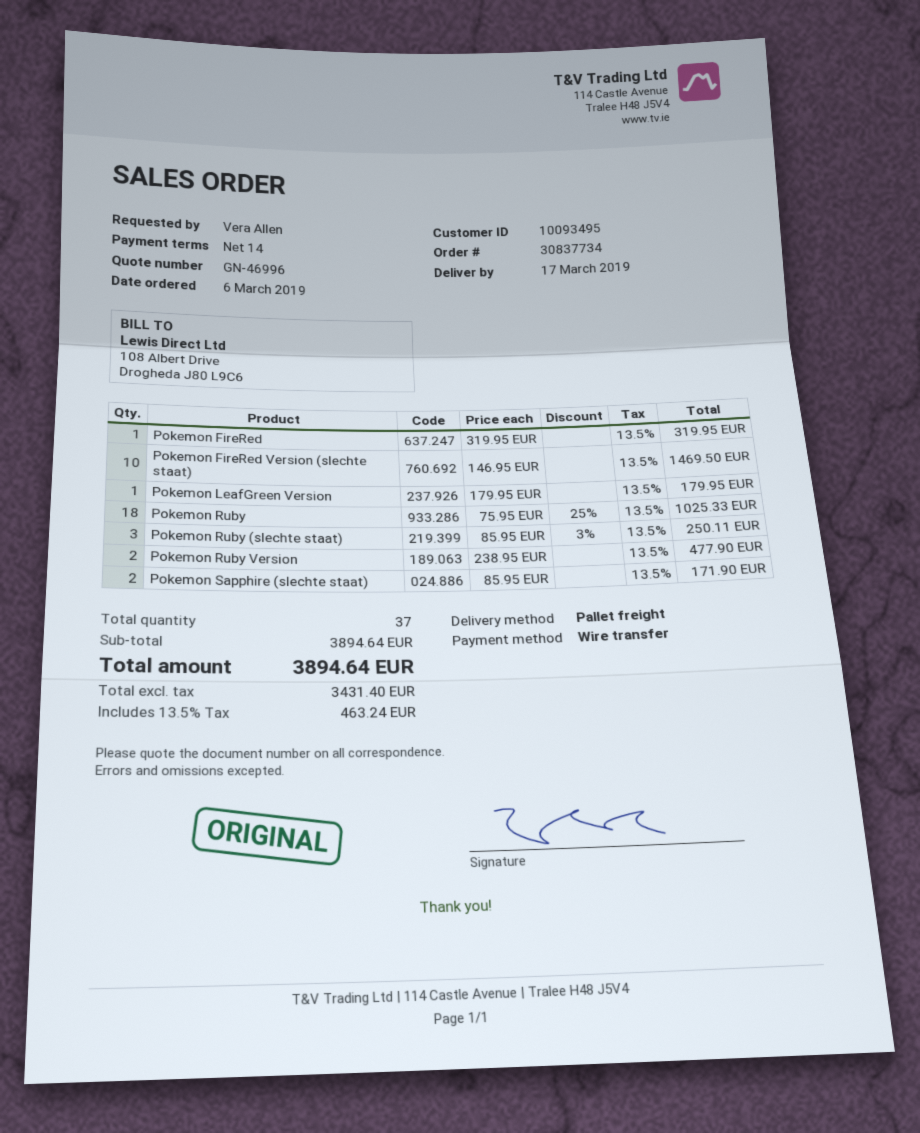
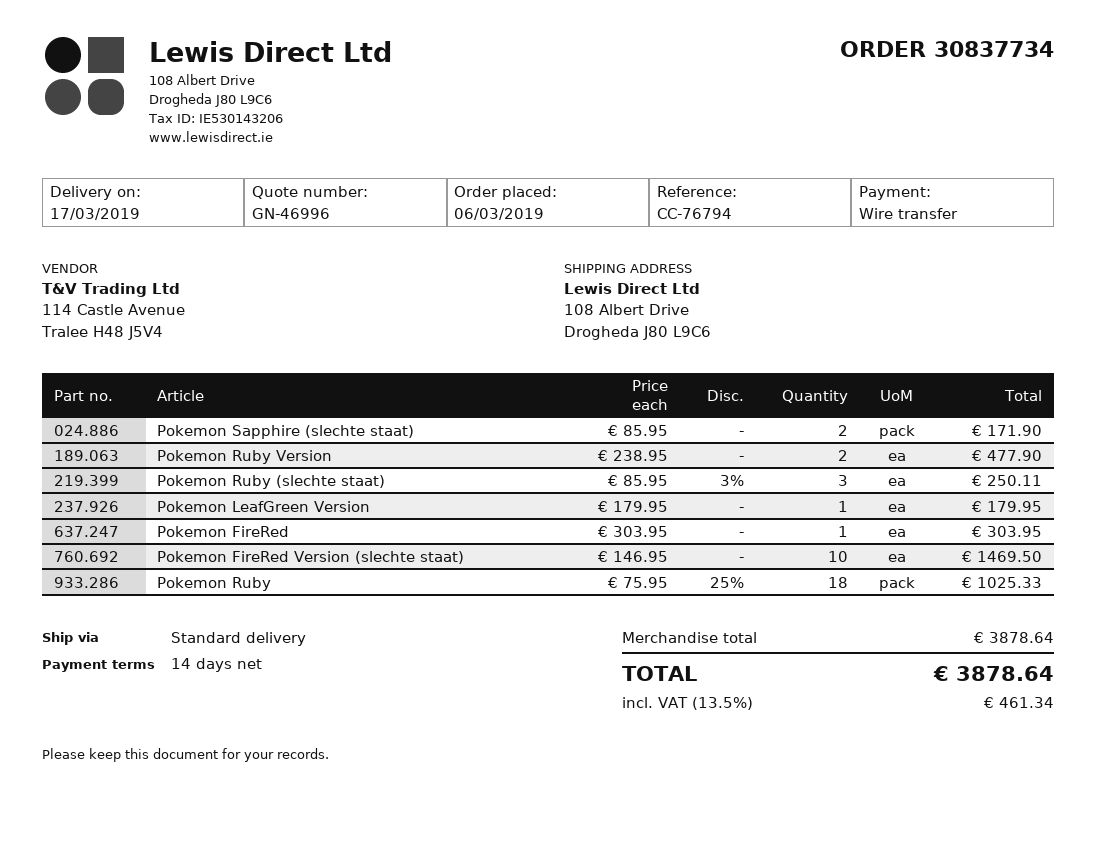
shipping method: pallet freight -> standard
Pokemon FireRed: 1 x 319.95 = 319.95 -> 1 x 303.95 = 303.95
subtotal: 3894.64 -> 3878.64
tax: 13.5% = 463.24 -> 13.5% = 461.34
total: 3894.64 -> 3878.64

